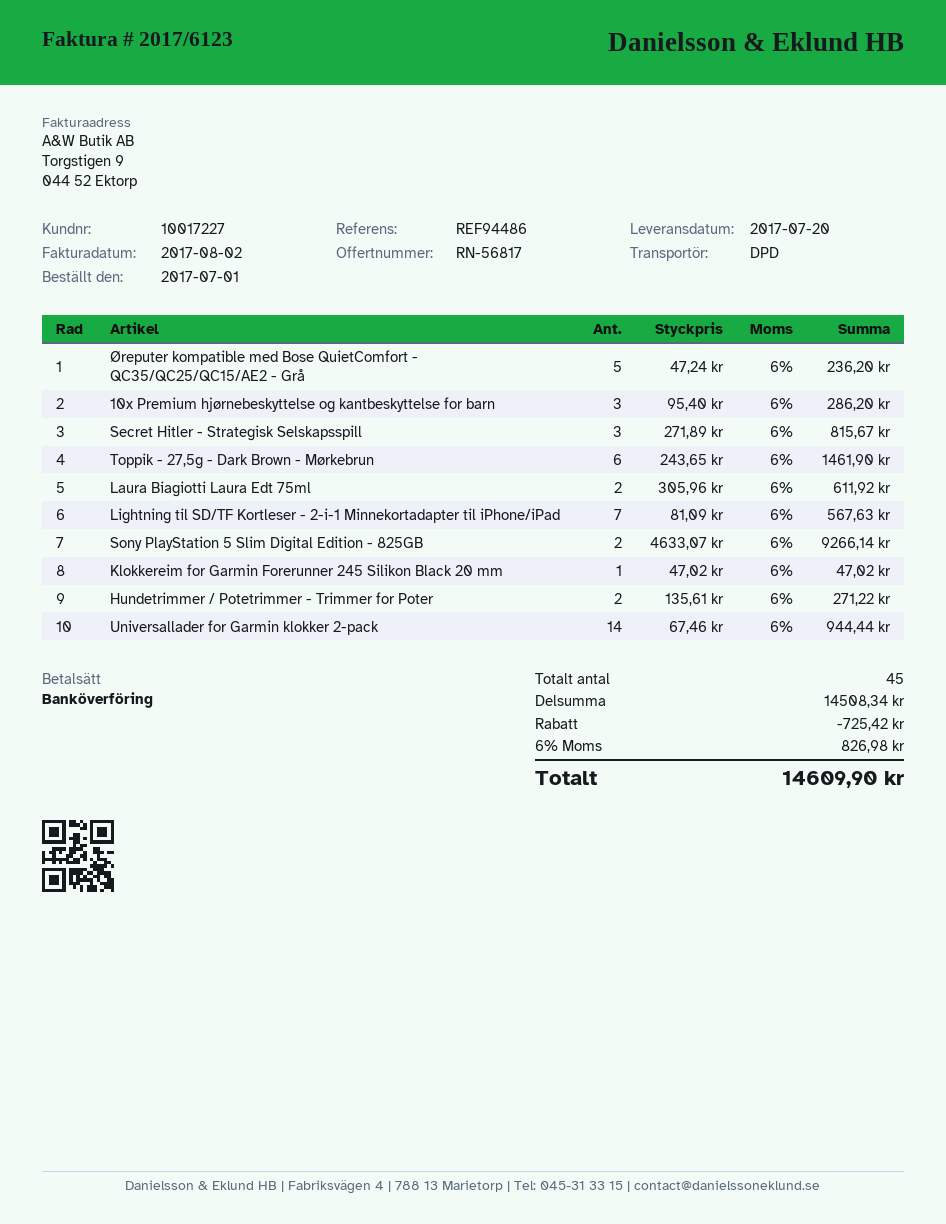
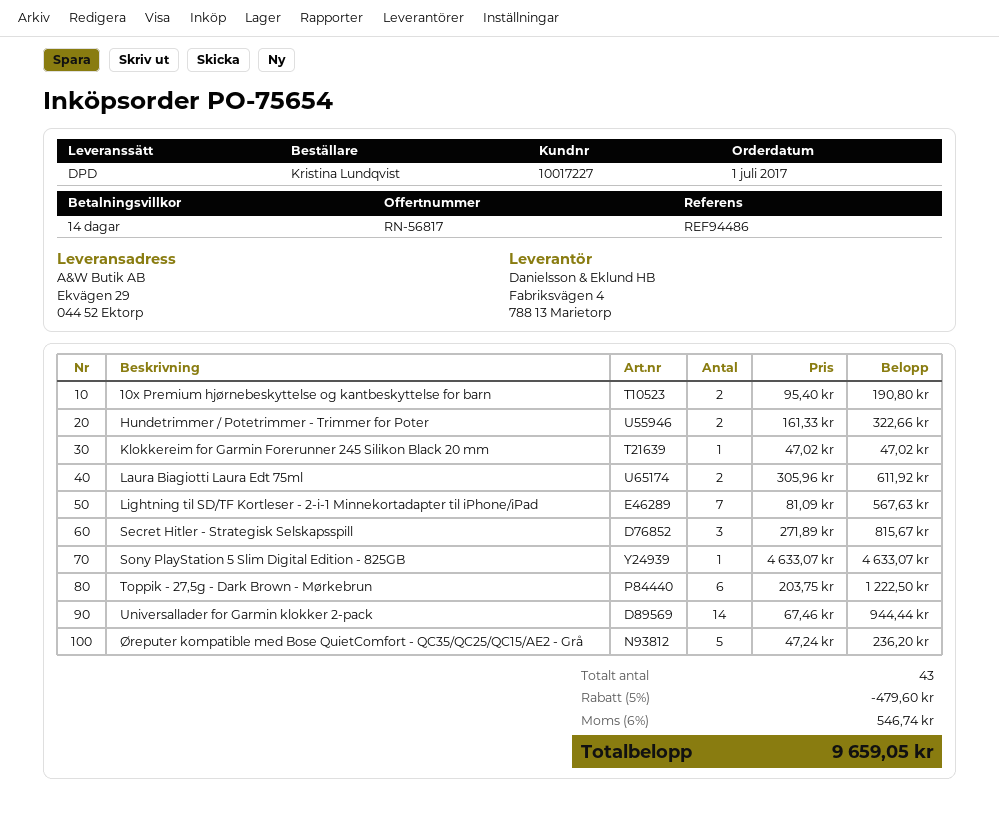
10x Premium hjørnebeskyttelse og kantbeskyttelse for barn: 3 x 95.40 = 286.20 -> 2 x 95.40 = 190.80
Toppik - 27,5g - Dark Brown - Mørkebrun: 6 x 243.65 = 1461.90 -> 6 x 203.75 = 1222.50
Sony PlayStation 5 Slim Digital Edition - 825GB: 2 x 4633.07 = 9266.14 -> 1 x 4633.07 = 4633.07
Hundetrimmer / Potetrimmer - Trimmer for Poter: 2 x 135.61 = 271.22 -> 2 x 161.33 = 322.66
total quantity: 45 -> 43
discount: 725.42 -> 479.60
tax: 6% = 826.98 -> 6% = 546.74
total: 14609.90 -> 9659.05

